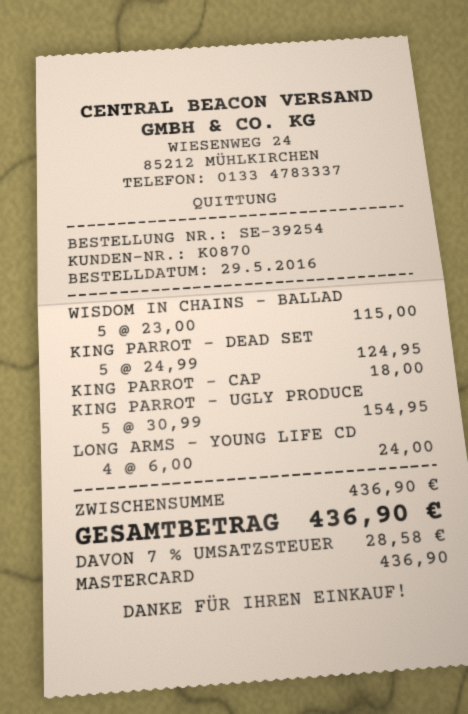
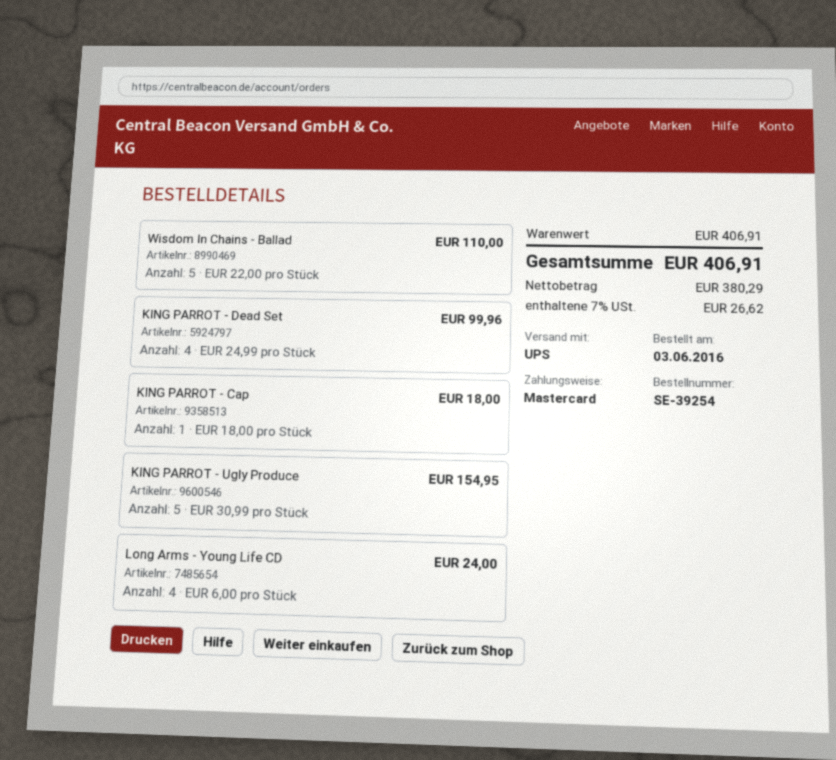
order date: 2016-05-29 -> 2016-06-03
WISDOM IN CHAINS - BALLAD: 5 x 23.00 = 115.00 -> 5 x 22.00 = 110.00
KING PARROT - DEAD SET: 5 x 24.99 = 124.95 -> 4 x 24.99 = 99.96
subtotal: 436.90 -> 406.91
tax: 7% = 28.58 -> 7% = 26.62
total: 436.90 -> 406.91

